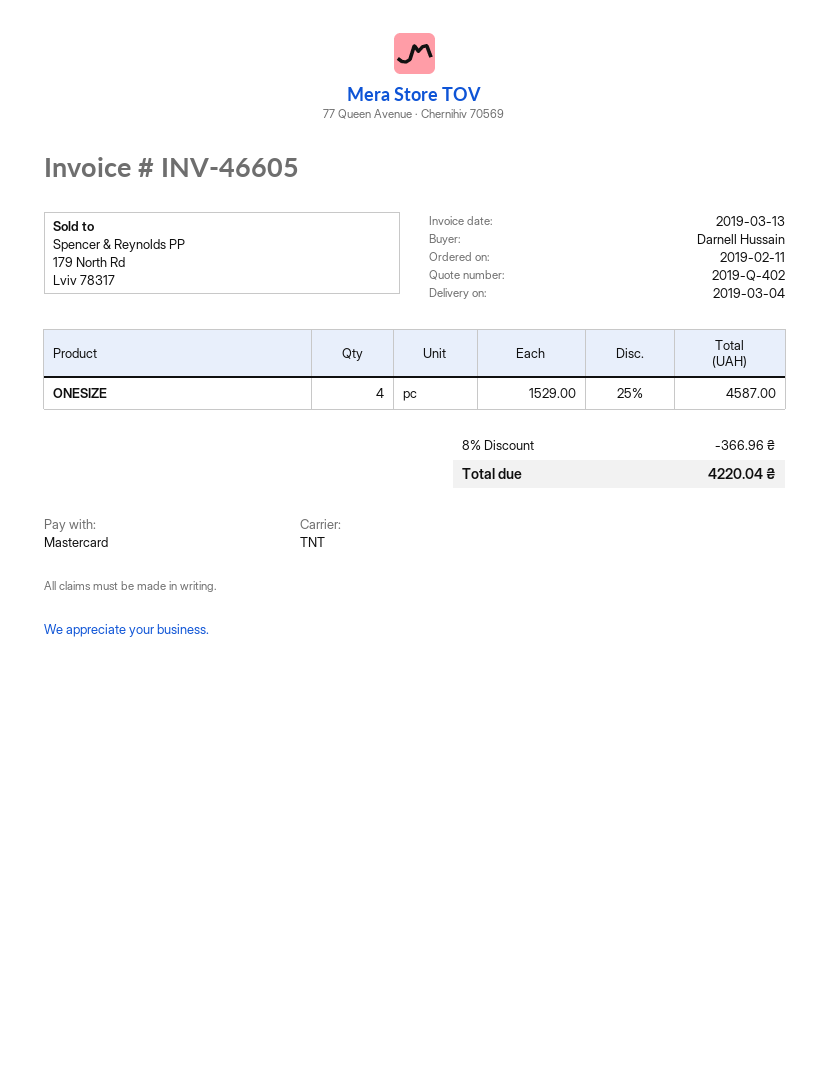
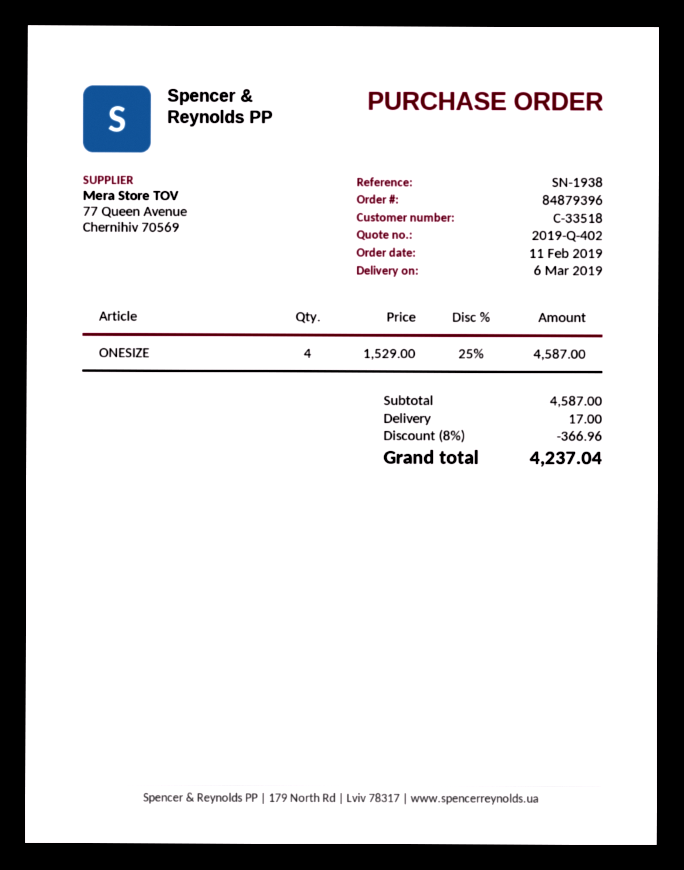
delivery date: 2019-03-04 -> 2019-03-06
shipping: none -> 17.00
total: 4220.04 -> 4237.04

